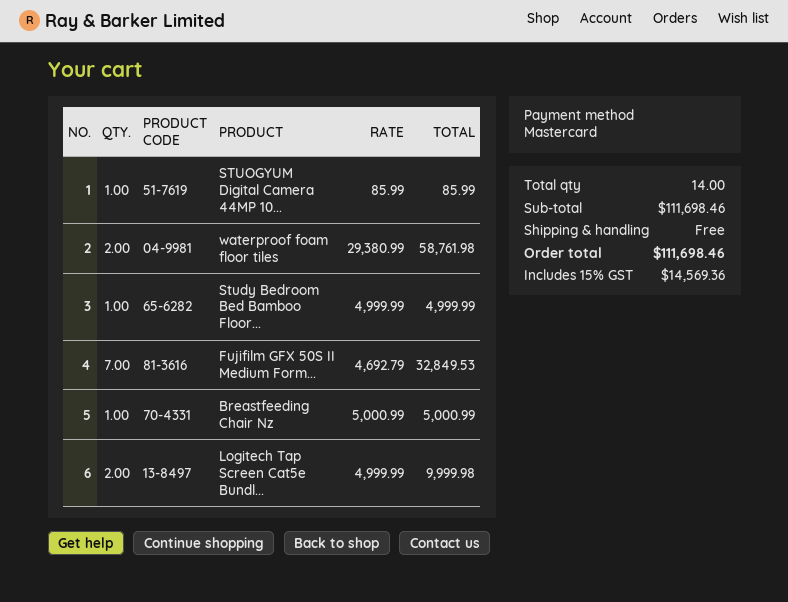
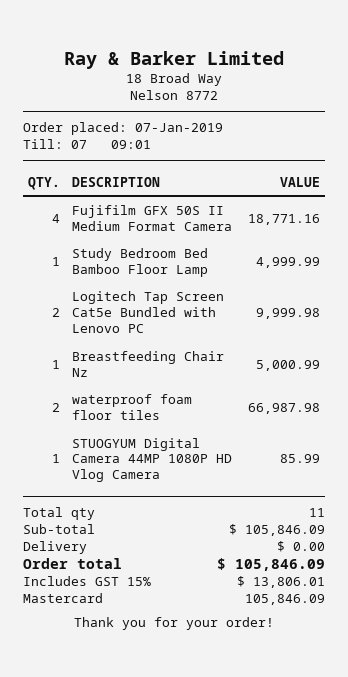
waterproof foam floor tiles: 2 for 58761.98 -> 2 for 66987.98
Fujifilm GFX 50S II Medium Form...: 7 for 32849.53 -> 4 for 18771.16
total quantity: 14 -> 11
subtotal: 111698.46 -> 105846.09
tax: 15% = 14569.36 -> 15% = 13806.01
total: 111698.46 -> 105846.09

